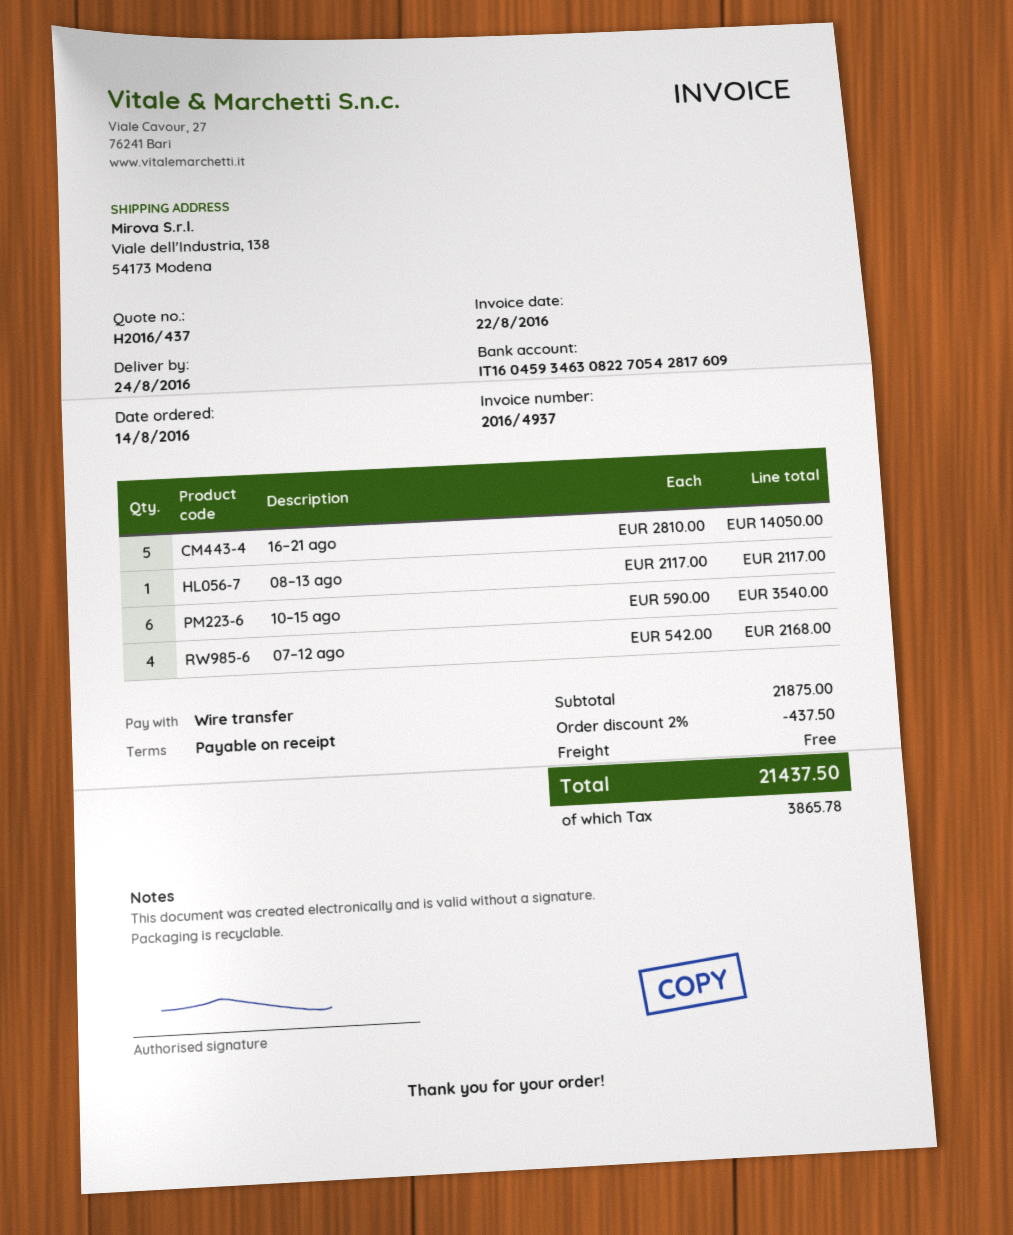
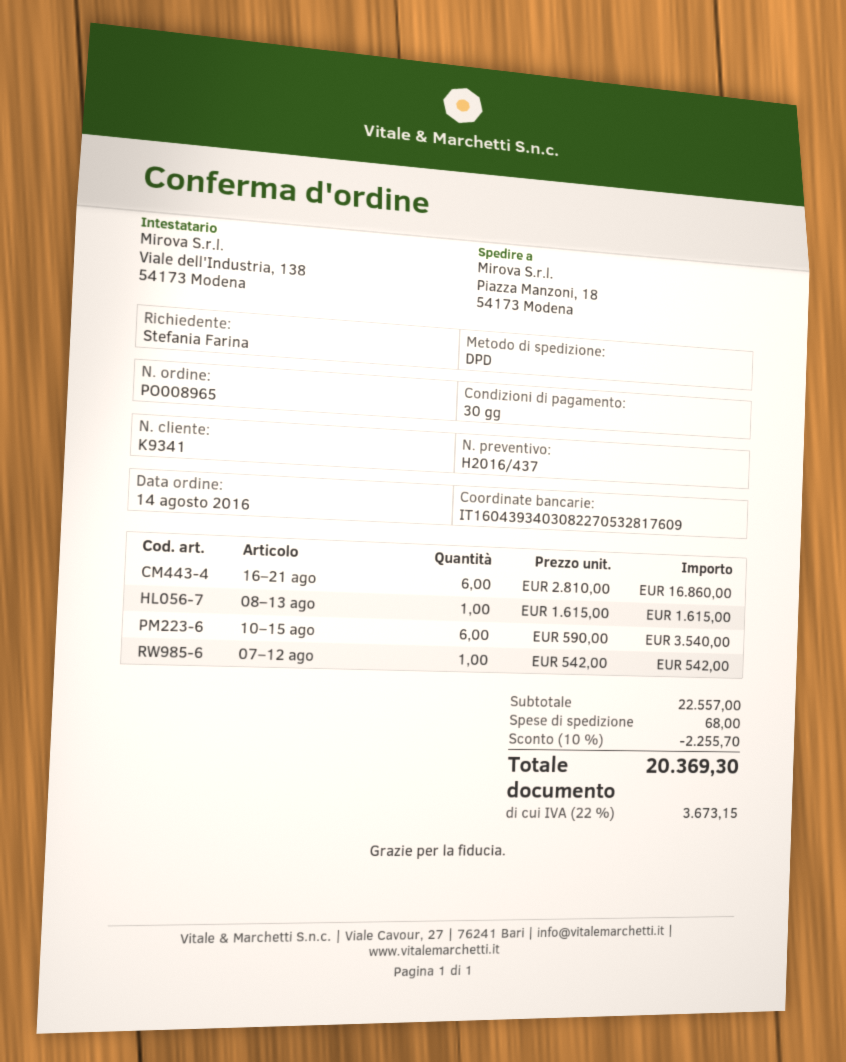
payment terms: on receipt -> 30 days
bank account: IT1604593463082270542817609 -> IT1604393403082270532817609
ship to: Viale dell'Industria, 138, 54173 Modena -> Piazza Manzoni, 18, 54173 Modena
16–21 ago: 5 x 2810.00 = 14050.00 -> 6 x 2810.00 = 16860.00
08–13 ago: 1 x 2117.00 = 2117.00 -> 1 x 1615.00 = 1615.00
07–12 ago: 4 x 542.00 = 2168.00 -> 1 x 542.00 = 542.00
subtotal: 21875.00 -> 22557.00
discount: 2% = 437.50 -> 10% = 2255.70
shipping: 0.00 -> 68.00
tax: 3865.78 -> 3673.15
total: 21437.50 -> 20369.30

